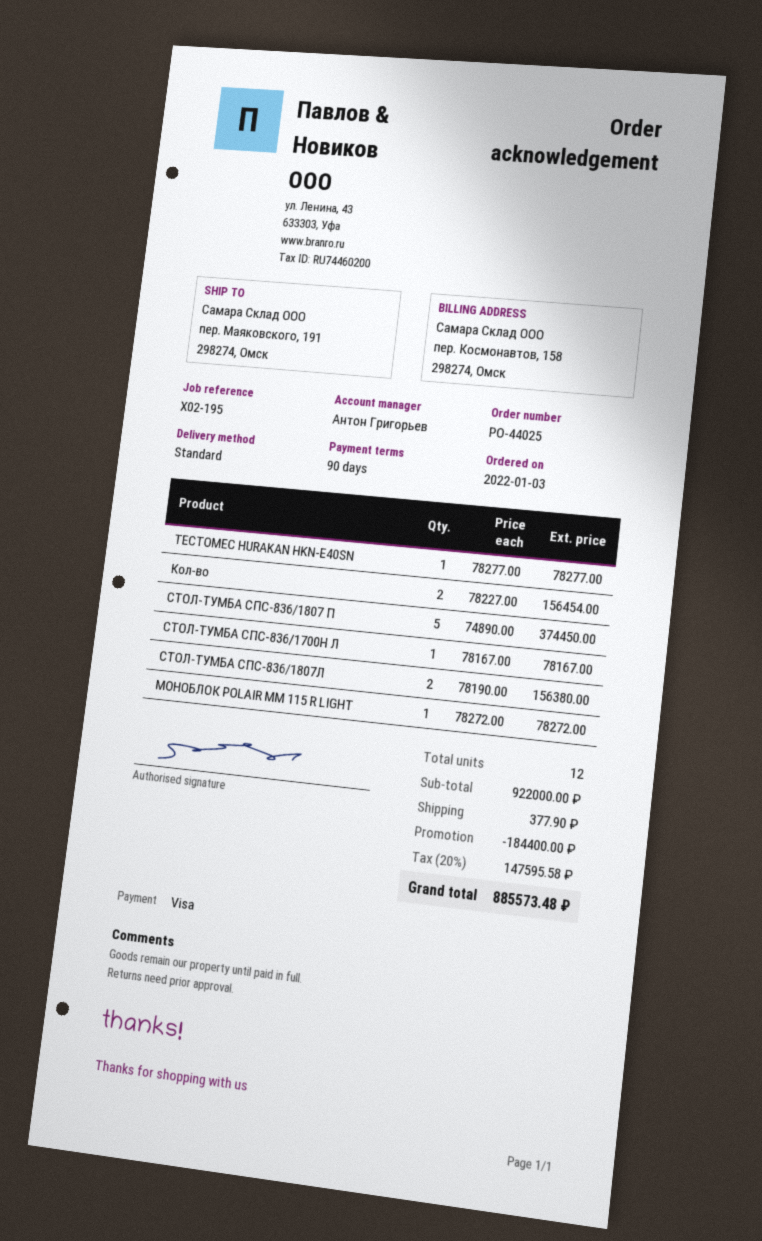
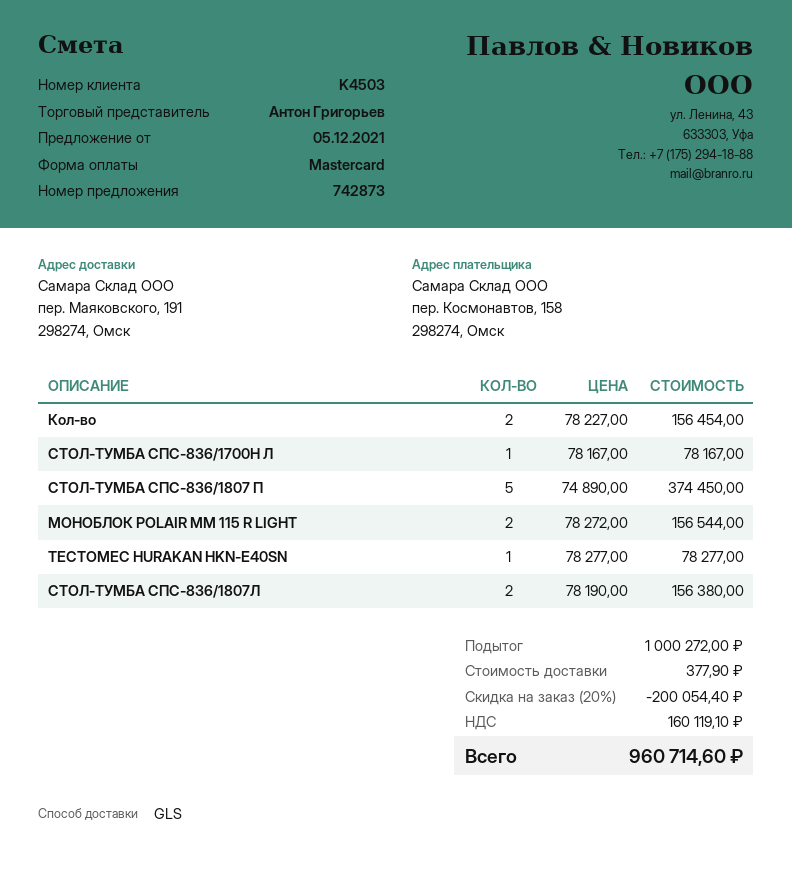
payment method: Visa -> Mastercard
shipping method: standard -> GLS
МОНОБЛОК POLAIR MM 115 R LIGHT: 1 x 78272.00 = 78272.00 -> 2 x 78272.00 = 156544.00
subtotal: 922000.00 -> 1000272.00
discount: 184400.00 -> 200054.40
tax: 147595.58 -> 160119.10
total: 885573.48 -> 960714.60

